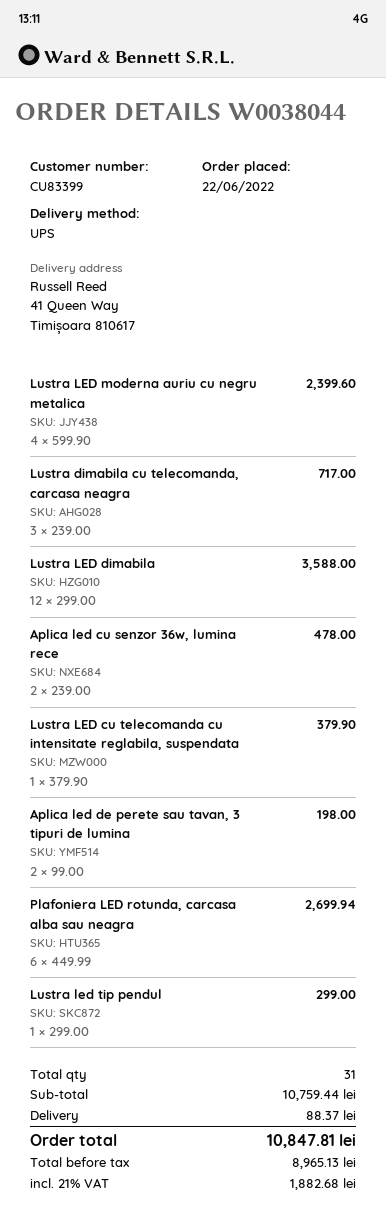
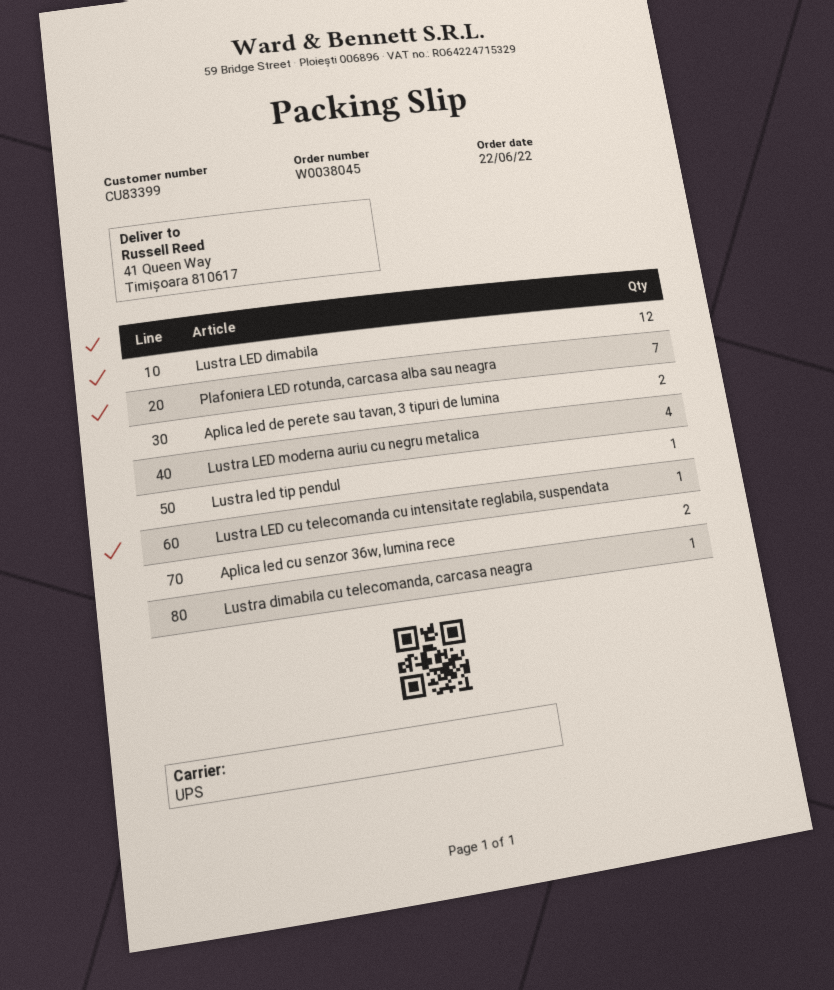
order number: W0038044 -> W0038045
Lustra dimabila cu telecomanda, carcasa neagra: 3 -> 1
Plafoniera LED rotunda, carcasa alba sau neagra: 6 -> 7

